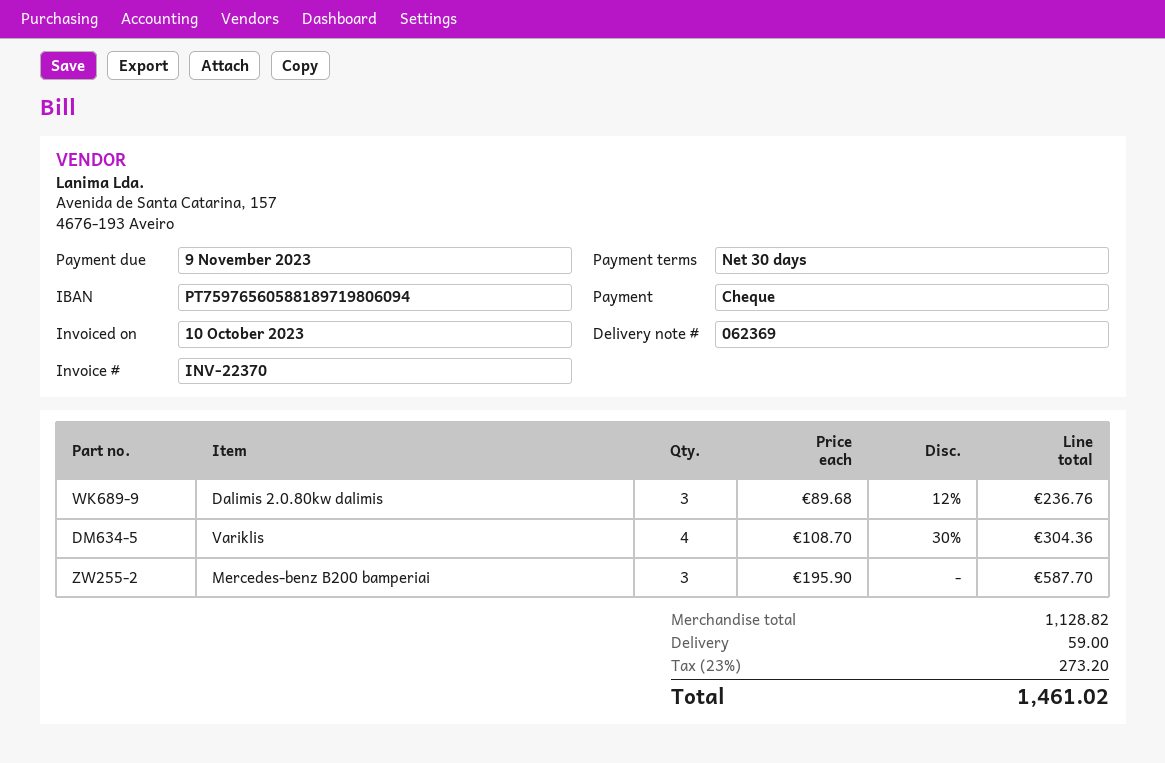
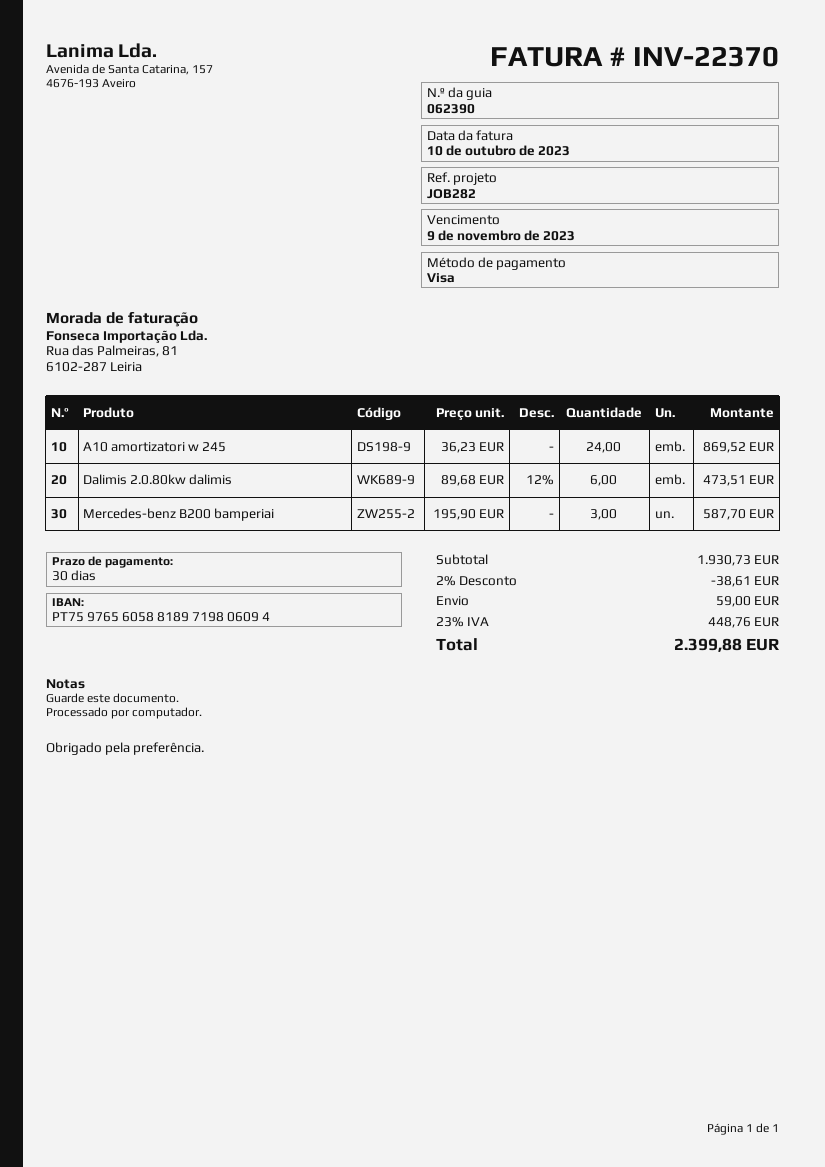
delivery note number: 062369 -> 062390
payment method: cheque -> Visa
Dalimis 2.0.80kw dalimis: 3 x 89.68 - 12% = 236.76 -> 6 x 89.68 - 12% = 473.51
Variklis: 4 x 108.70 - 30% = 304.36 -> none
A10 amortizatori w 245: none -> 24 x 36.23 = 869.52
subtotal: 1128.82 -> 1930.73
discount: none -> 2% = 38.61
tax: 23% = 273.20 -> 23% = 448.76
total: 1461.02 -> 2399.88

